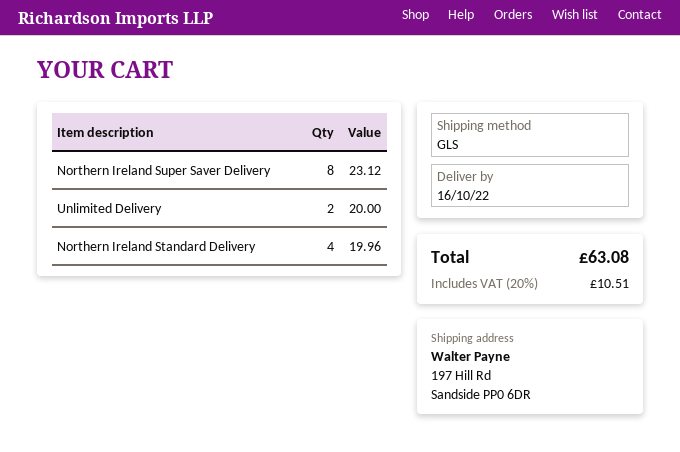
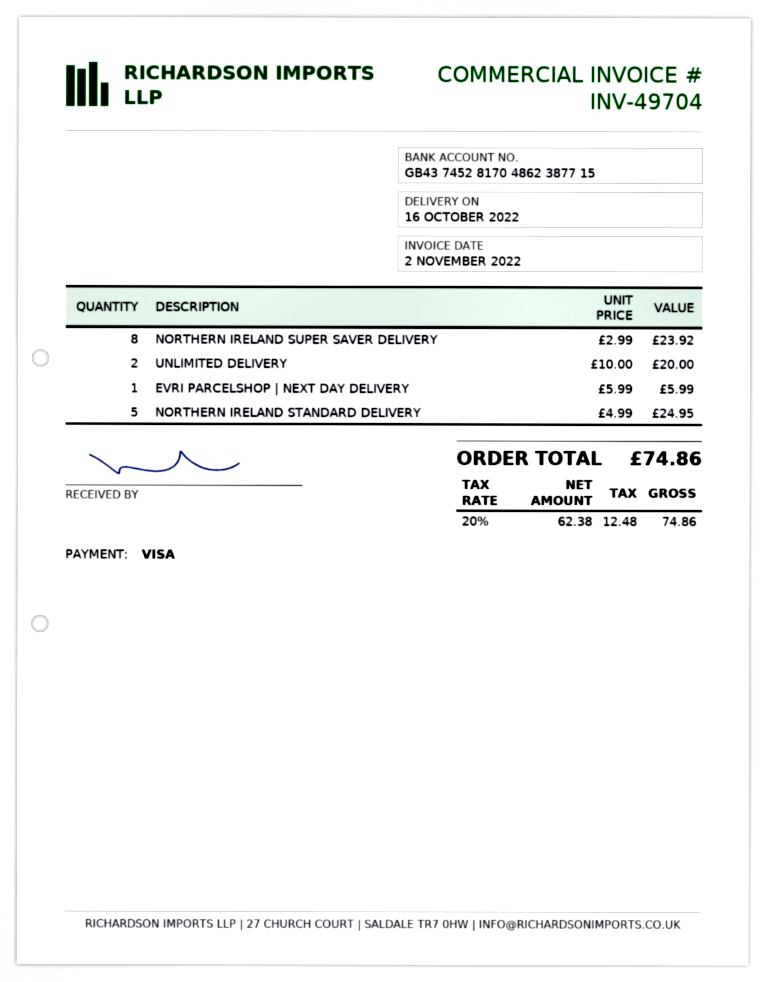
Northern Ireland Super Saver Delivery: 8 for 23.12 -> 8 for 23.92
Northern Ireland Standard Delivery: 4 for 19.96 -> 5 for 24.95
EVRI PARCELSHOP | NEXT DAY DELIVERY: none -> 1 for 5.99
tax: 20% = 10.51 -> 20% = 12.48
total: 63.08 -> 74.86

